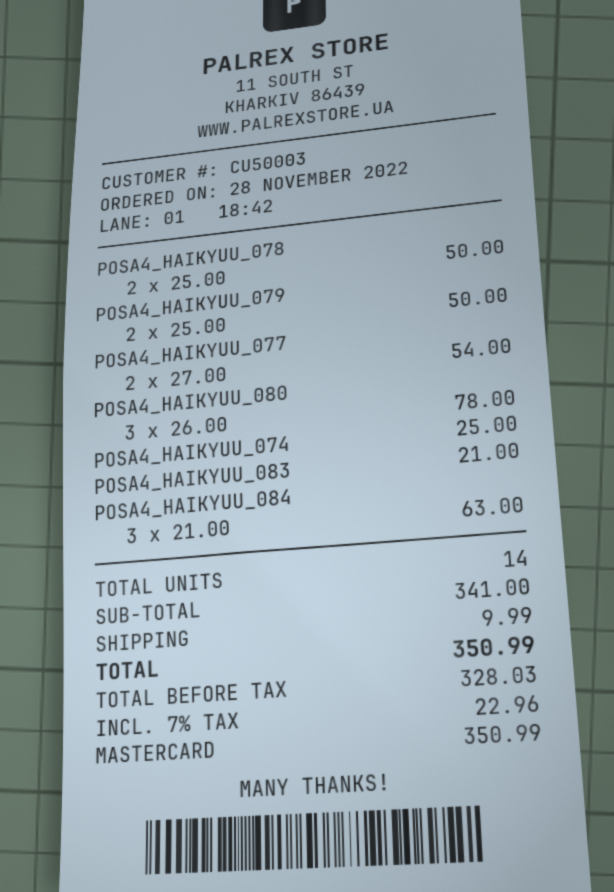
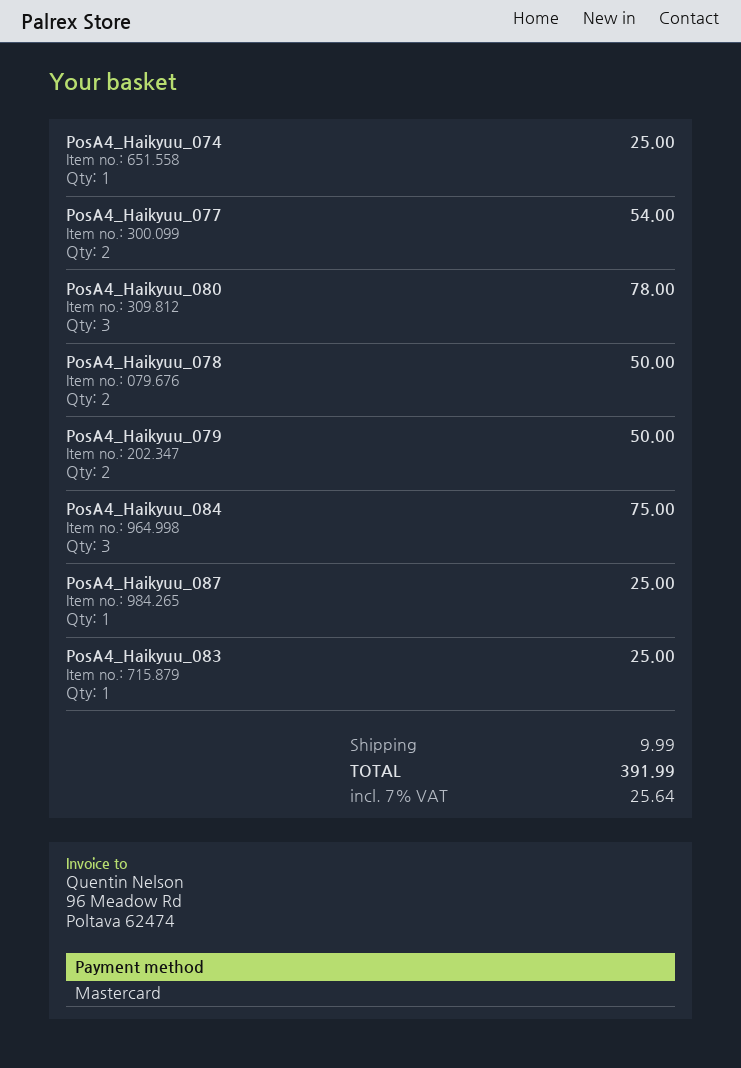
POSА4_HAIKYUU_083: 1 for 21.00 -> 1 for 25.00
POSА4_HAIKYUU_084: 3 for 63.00 -> 3 for 75.00
PosА4_Haikyuu_087: none -> 1 for 25.00
tax: 7% = 22.96 -> 7% = 25.64
total: 350.99 -> 391.99

